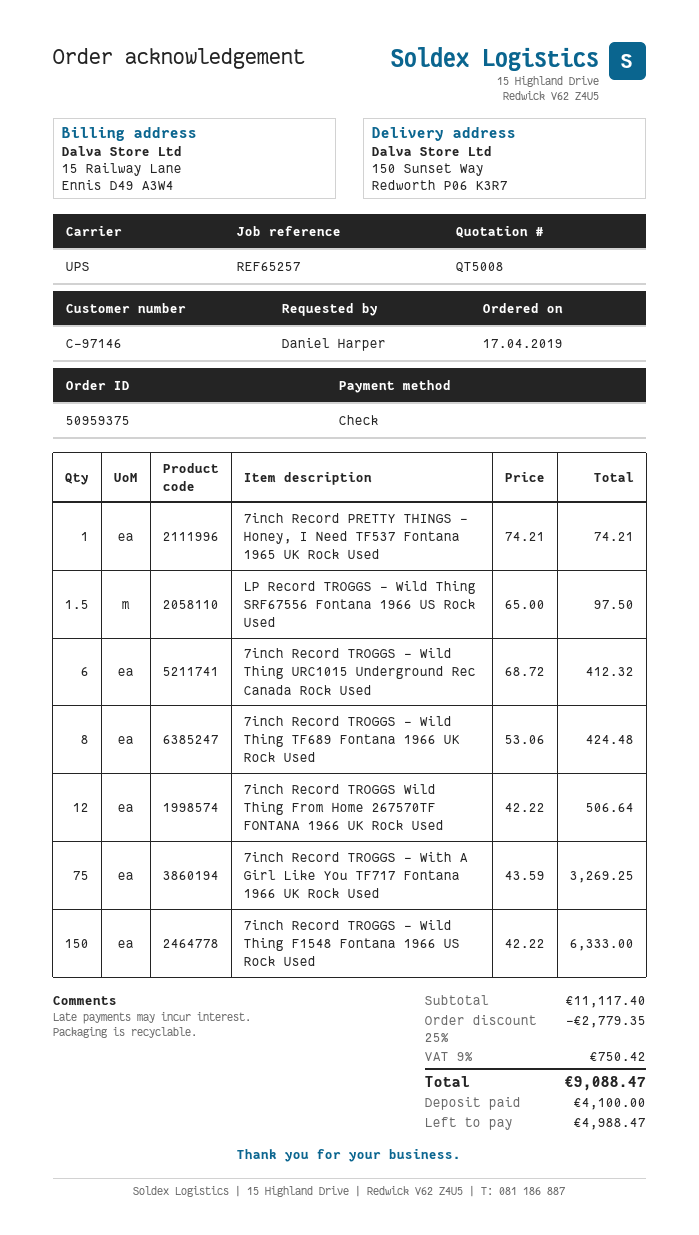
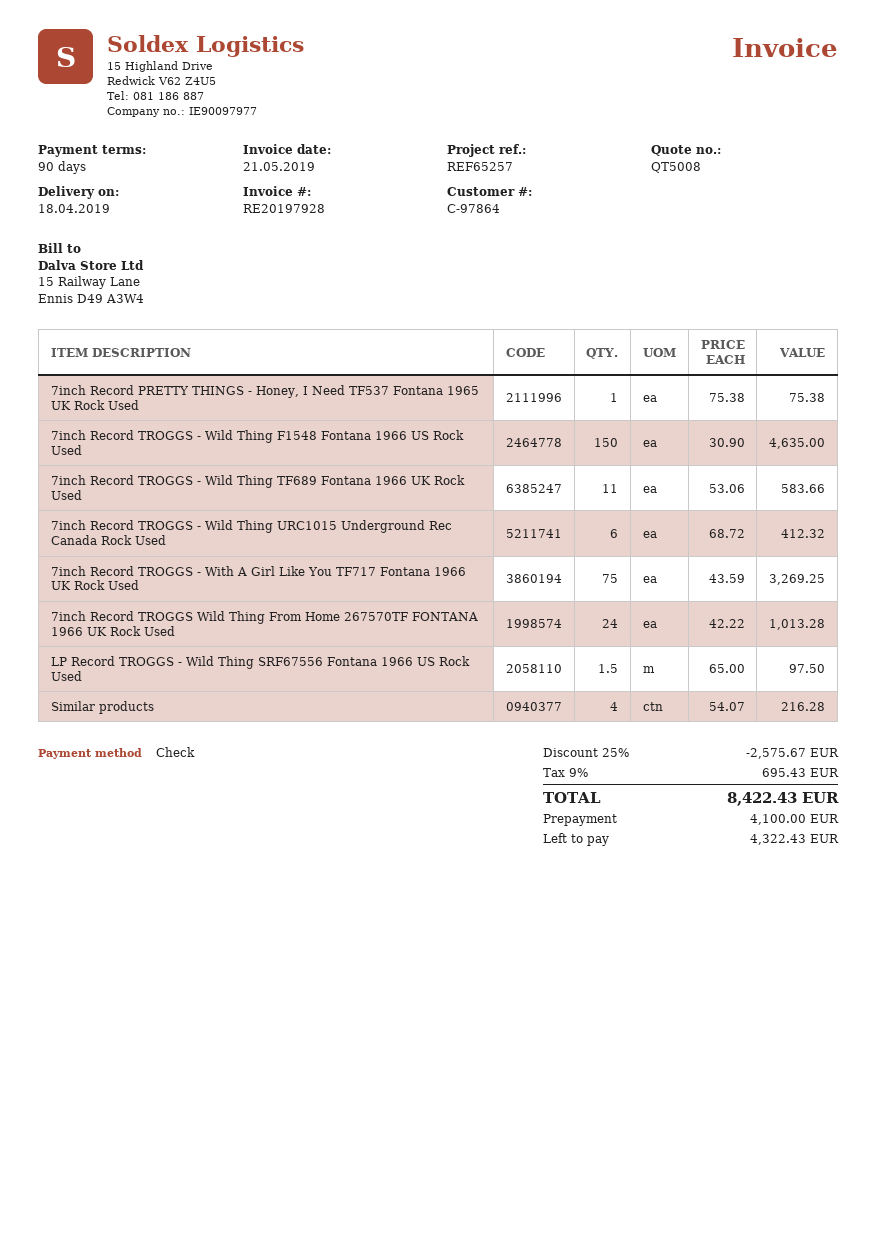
customer number: C-97146 -> C-97864
7inch Record PRETTY THINGS - Honey, I Need TF537 Fontana 1965 UK Rock Used: 1 x 74.21 = 74.21 -> 1 x 75.38 = 75.38
7inch Record TROGGS - Wild Thing TF689 Fontana 1966 UK Rock Used: 8 x 53.06 = 424.48 -> 11 x 53.06 = 583.66
7inch Record TROGGS Wild Thing From Home 267570TF FONTANA 1966 UK Rock Used: 12 x 42.22 = 506.64 -> 24 x 42.22 = 1013.28
7inch Record TROGGS - Wild Thing F1548 Fontana 1966 US Rock Used: 150 x 42.22 = 6333.00 -> 150 x 30.90 = 4635.00
Similar products: none -> 4 x 54.07 = 216.28
discount: 25% = 2779.35 -> 25% = 2575.67
tax: 9% = 750.42 -> 9% = 695.43
total: 9088.47 -> 8422.43
balance: 4988.47 -> 4322.43

